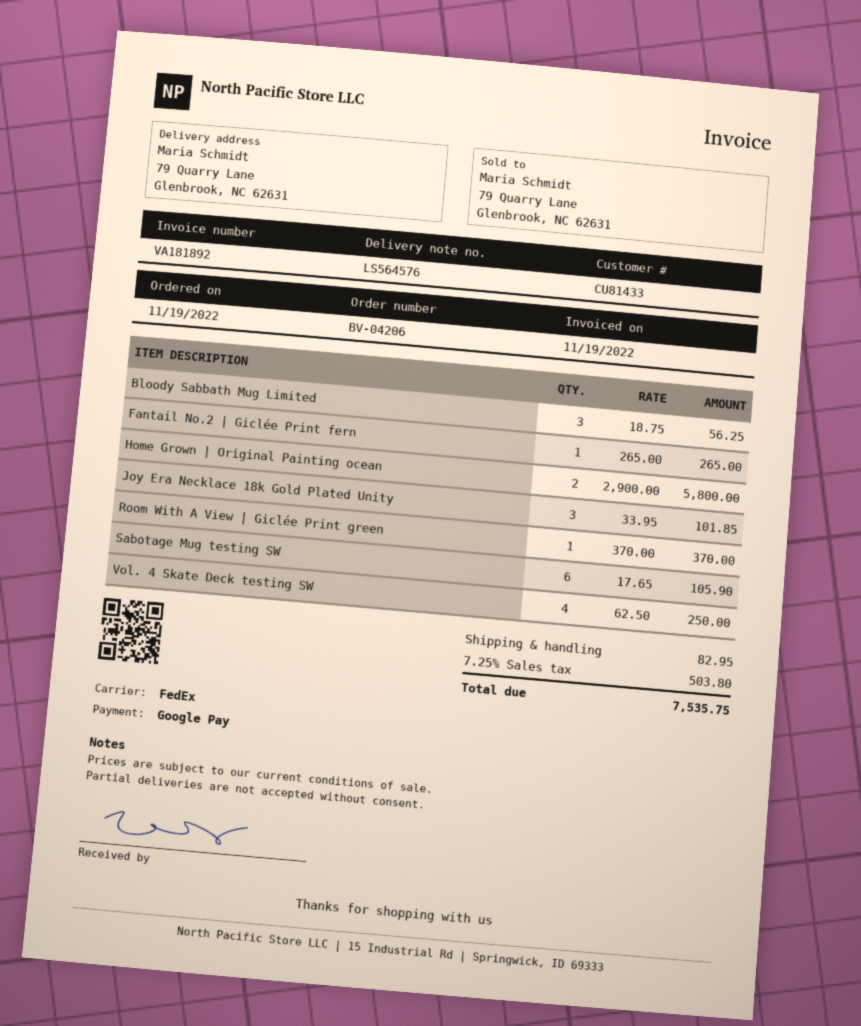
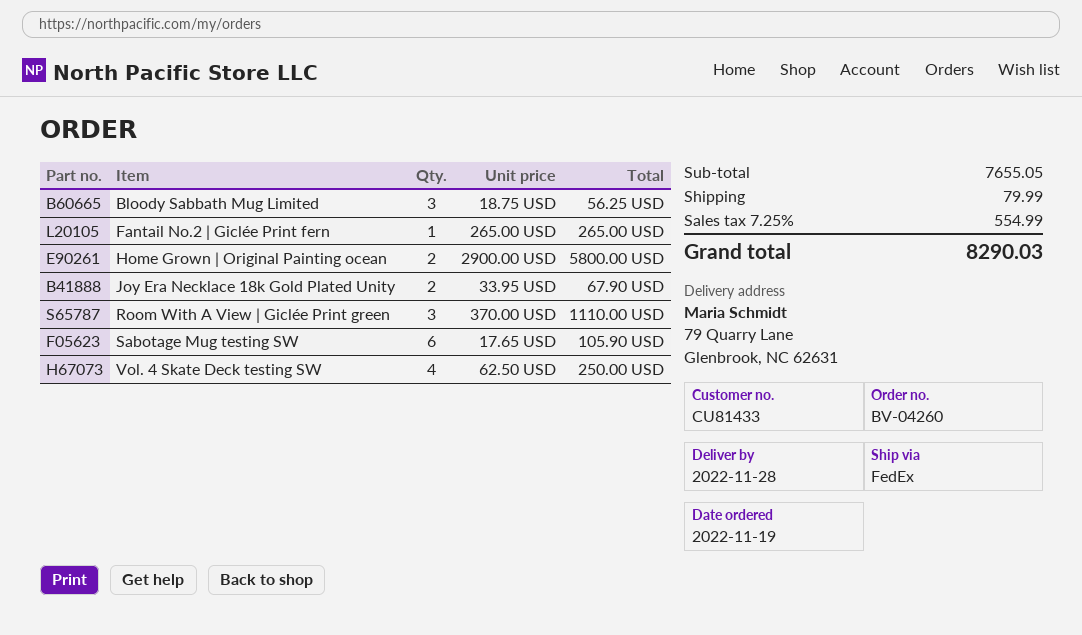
order number: BV-04206 -> BV-04260
Joy Era Necklace 18k Gold Plated Unity: 3 x 33.95 = 101.85 -> 2 x 33.95 = 67.90
Room With A View | Giclée Print green: 1 x 370.00 = 370.00 -> 3 x 370.00 = 1110.00
shipping: 82.95 -> 79.99
tax: 7.25% = 503.80 -> 7.25% = 554.99
total: 7535.75 -> 8290.03

